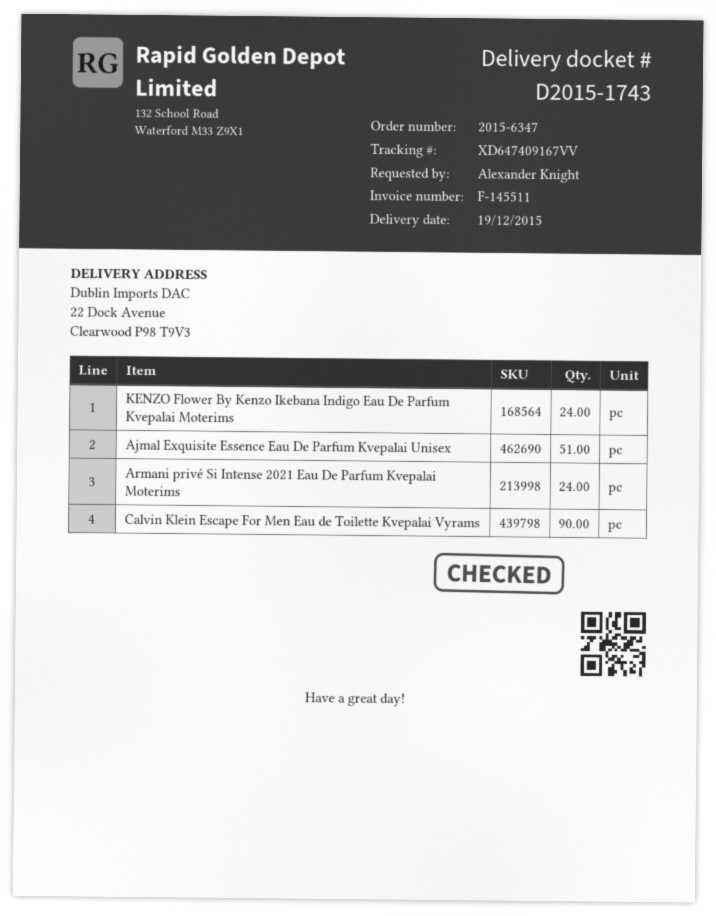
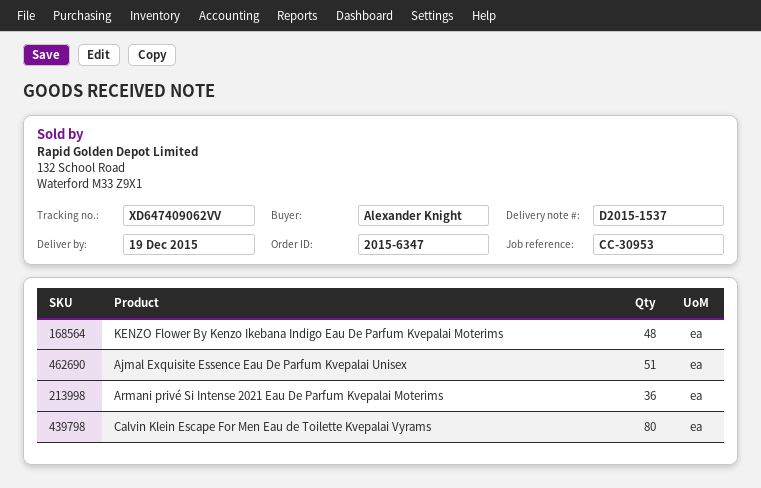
delivery note number: D2015-1743 -> D2015-1537
tracking number: XD647409167VV -> XD647409062VV
KENZO Flower By Kenzo Ikebana Indigo Eau De Parfum Kvepalai Moterims: 24 -> 48
Armani privé Si Intense 2021 Eau De Parfum Kvepalai Moterims: 24 -> 36
Calvin Klein Escape For Men Eau de Toilette Kvepalai Vyrams: 90 -> 80

